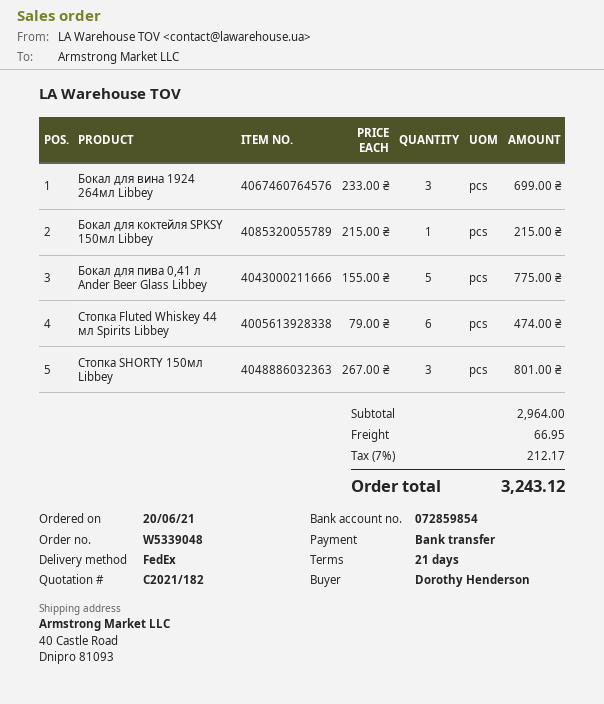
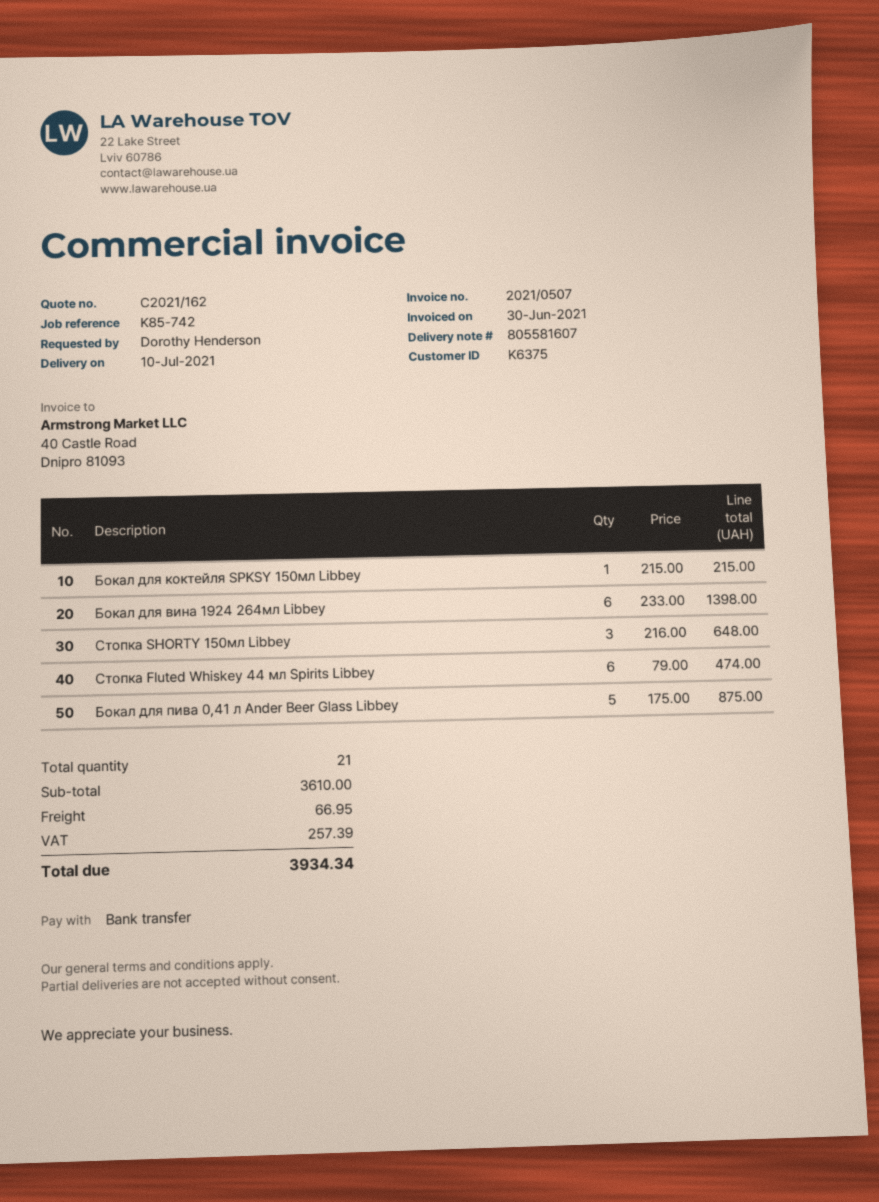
quote number: C2021/182 -> C2021/162
Бокал для вина 1924 264мл Libbey: 3 x 233.00 = 699.00 -> 6 x 233.00 = 1398.00
Бокал для пива 0,41 л Ander Beer Glass Libbey: 5 x 155.00 = 775.00 -> 5 x 175.00 = 875.00
Стопка SHORTY 150мл Libbey: 3 x 267.00 = 801.00 -> 3 x 216.00 = 648.00
subtotal: 2964.00 -> 3610.00
tax: 212.17 -> 257.39
total: 3243.12 -> 3934.34

